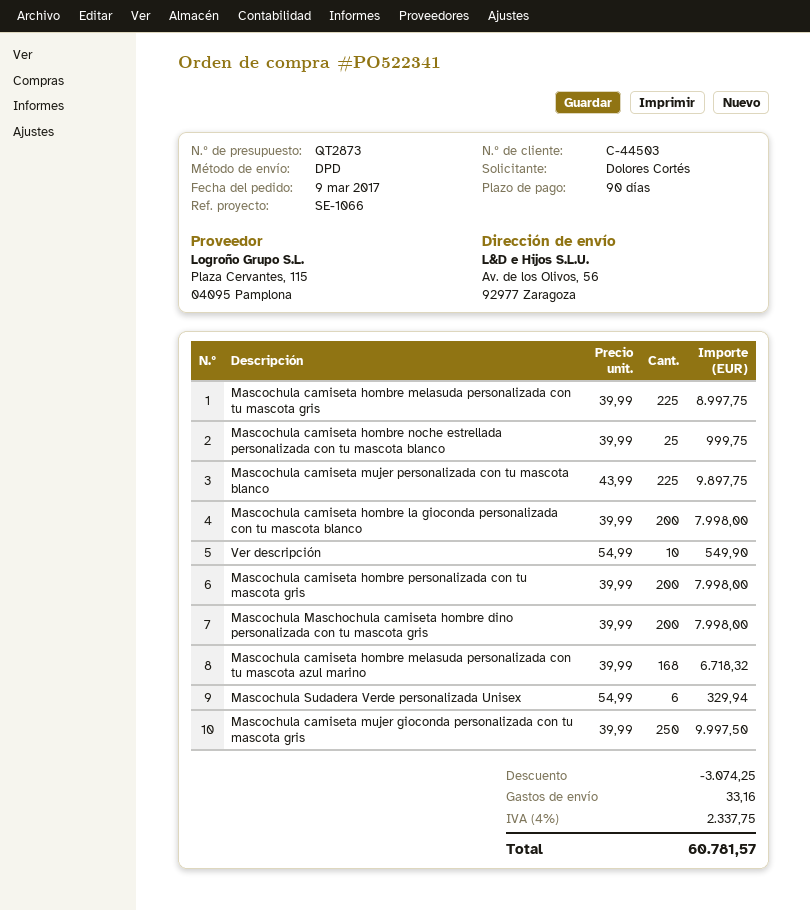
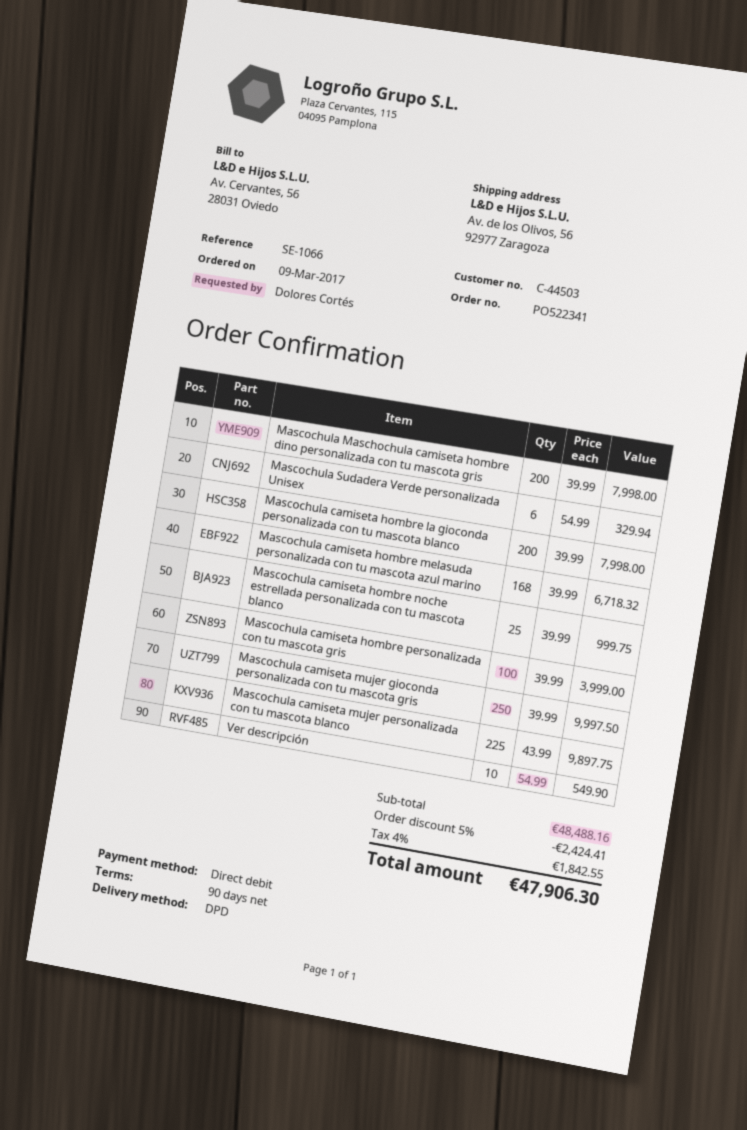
Mascochula camiseta hombre melasuda personalizada con tu mascota gris: 225 x 39.99 = 8997.75 -> none
Mascochula camiseta hombre personalizada con tu mascota gris: 200 x 39.99 = 7998.00 -> 100 x 39.99 = 3999.00
discount: 3074.25 -> 2424.41
shipping: 33.16 -> none
tax: 4% = 2337.75 -> 4% = 1842.55
total: 60781.57 -> 47906.30

